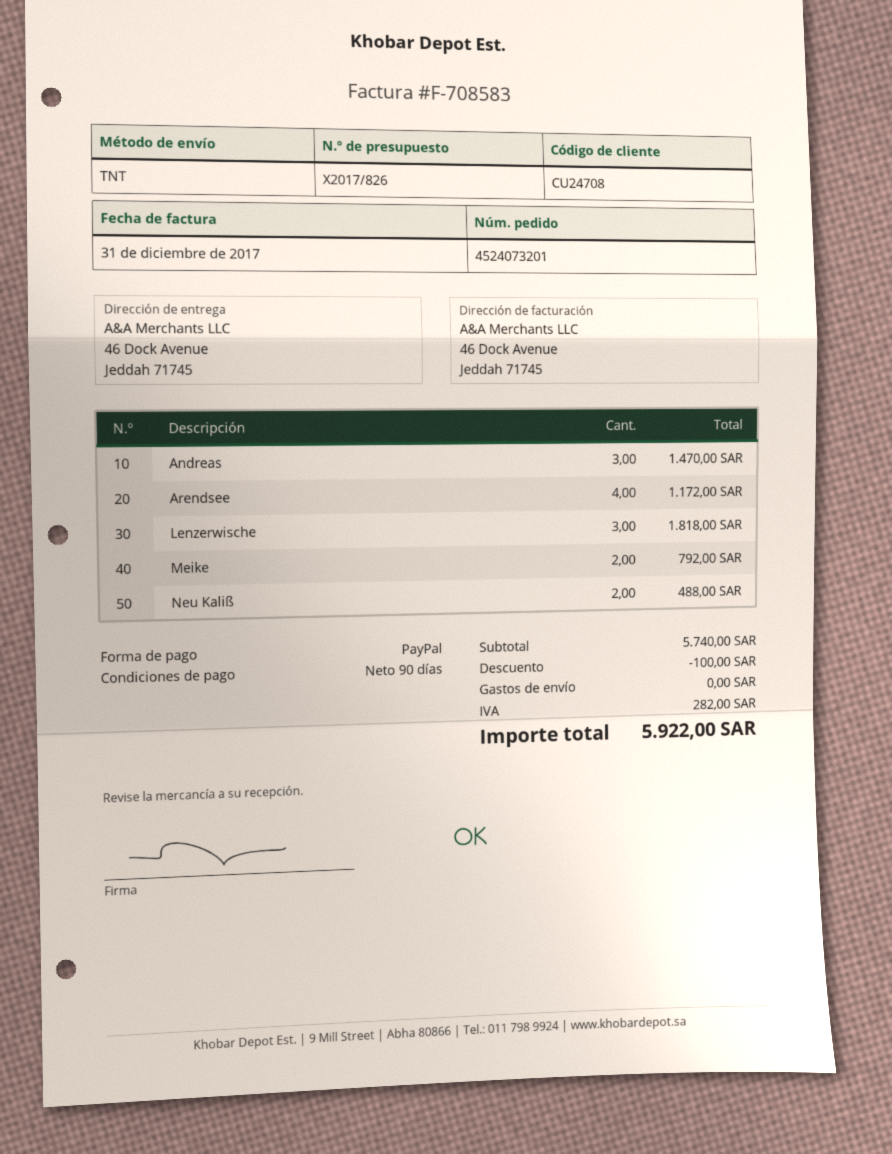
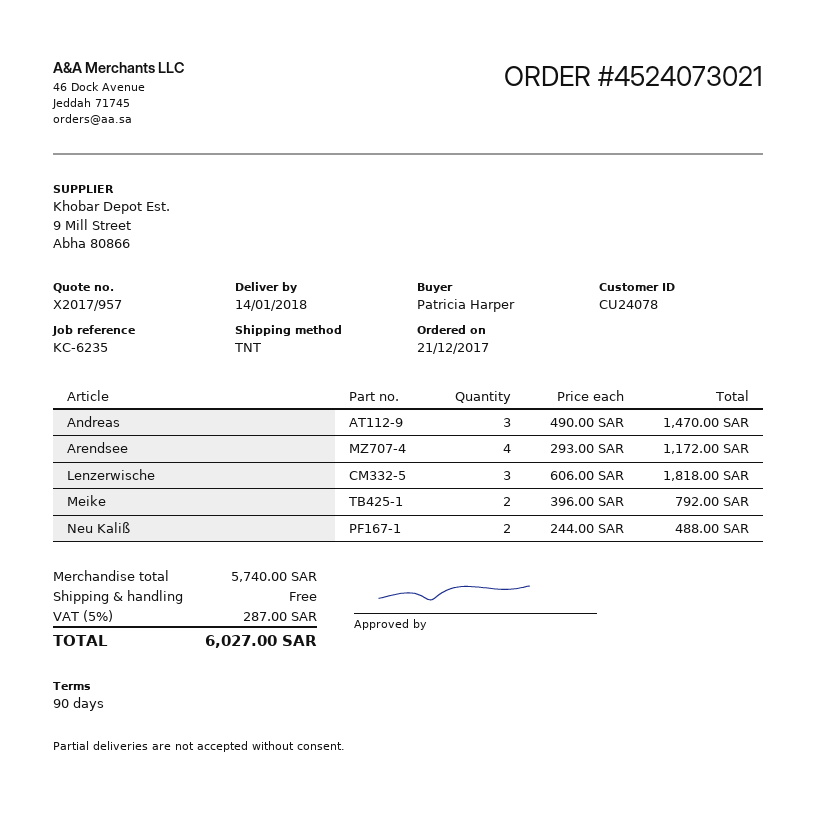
quote number: X2017/826 -> X2017/957
order number: 4524073201 -> 4524073021
customer number: CU24708 -> CU24078
discount: 100.00 -> none
tax: 282.00 -> 287.00
total: 5922.00 -> 6027.00

